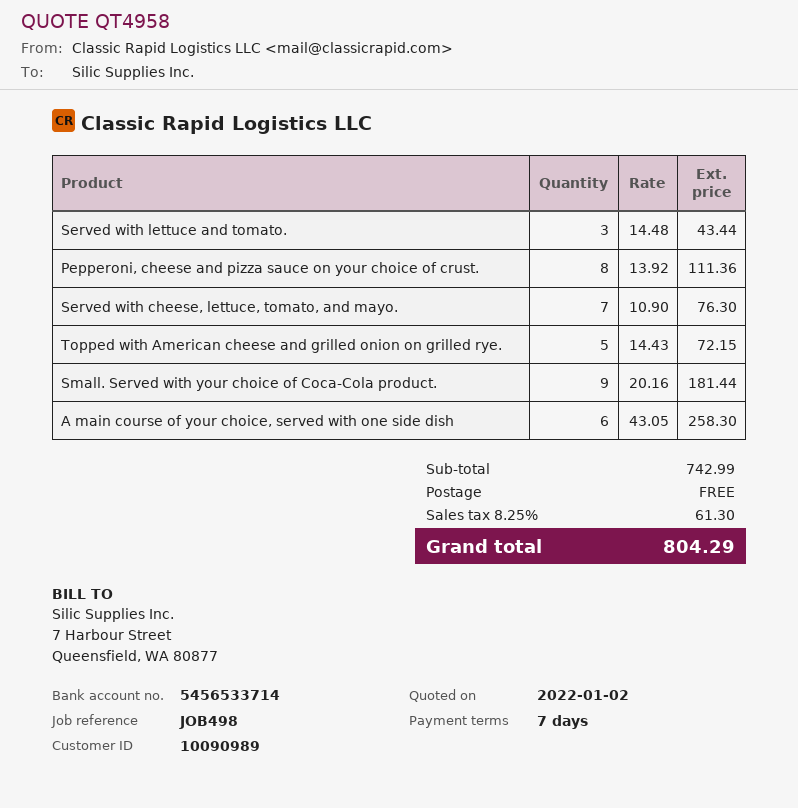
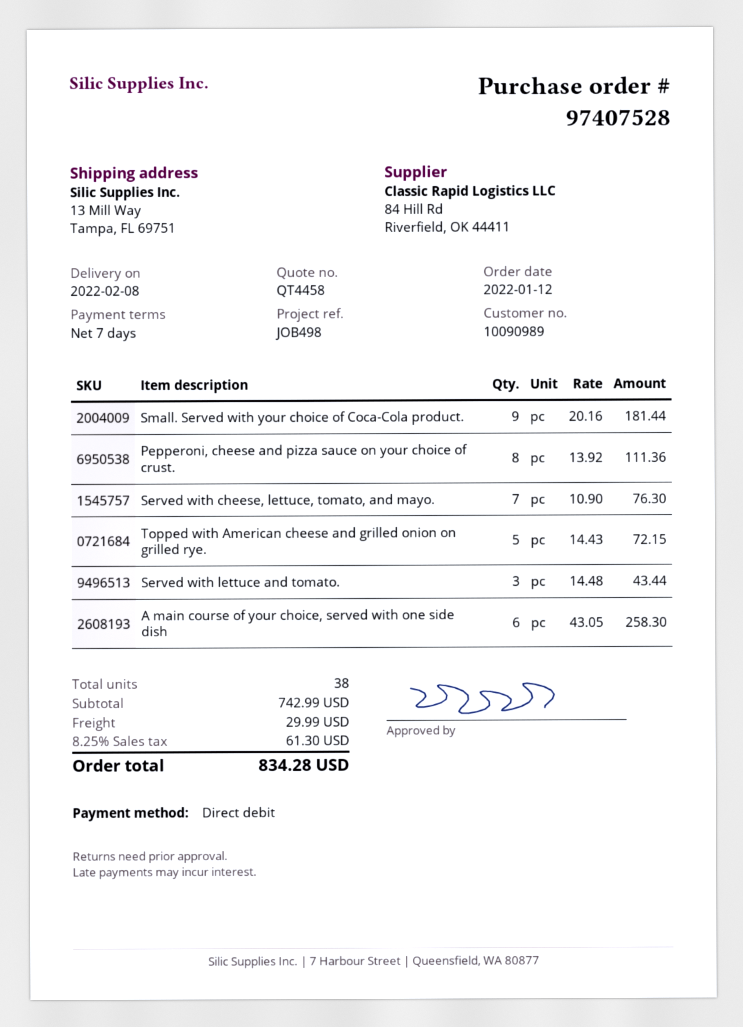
quote number: QT4958 -> QT4458
shipping: 0.00 -> 29.99
total: 804.29 -> 834.28

